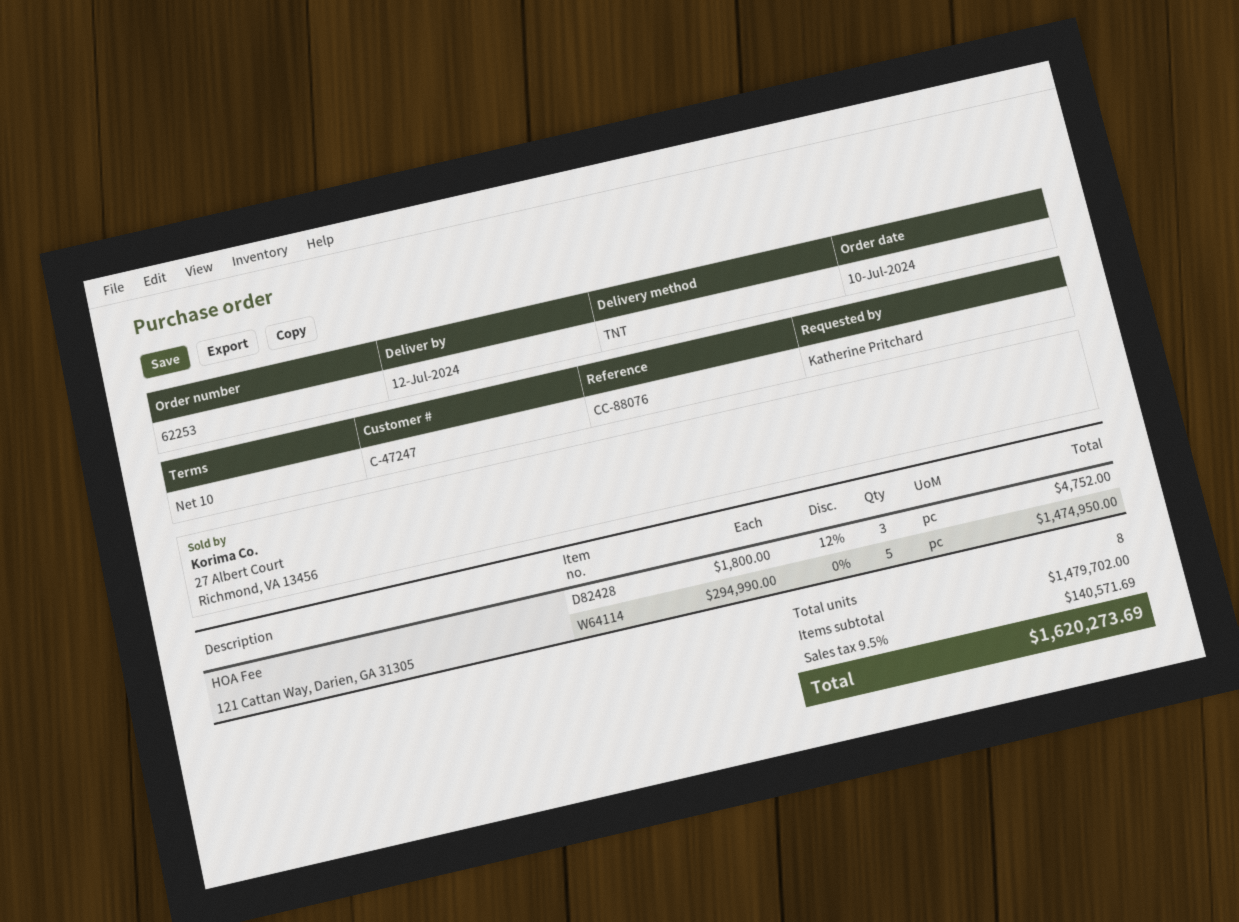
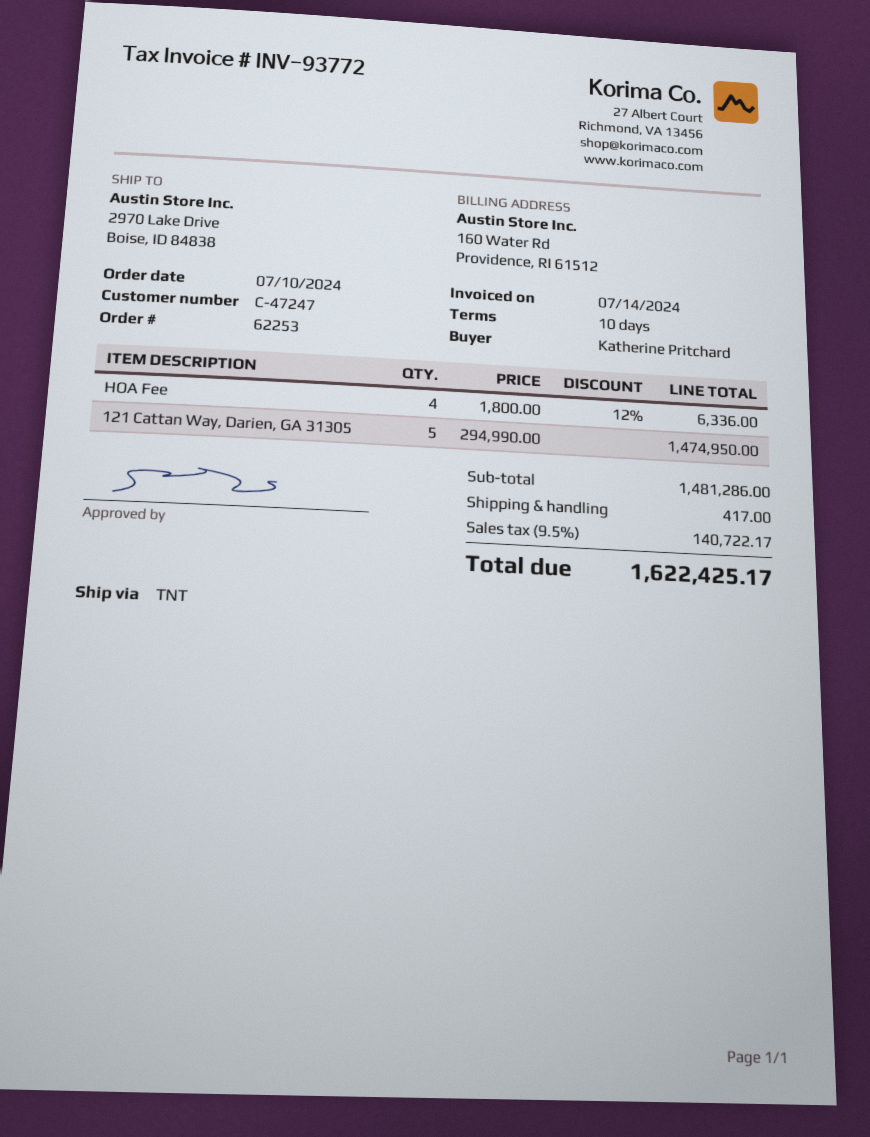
HOA Fee: 3 x 1800.00 - 12% = 4752.00 -> 4 x 1800.00 - 12% = 6336.00
subtotal: 1479702.00 -> 1481286.00
shipping: none -> 417.00
tax: 9.5% = 140571.69 -> 9.5% = 140722.17
total: 1620273.69 -> 1622425.17

